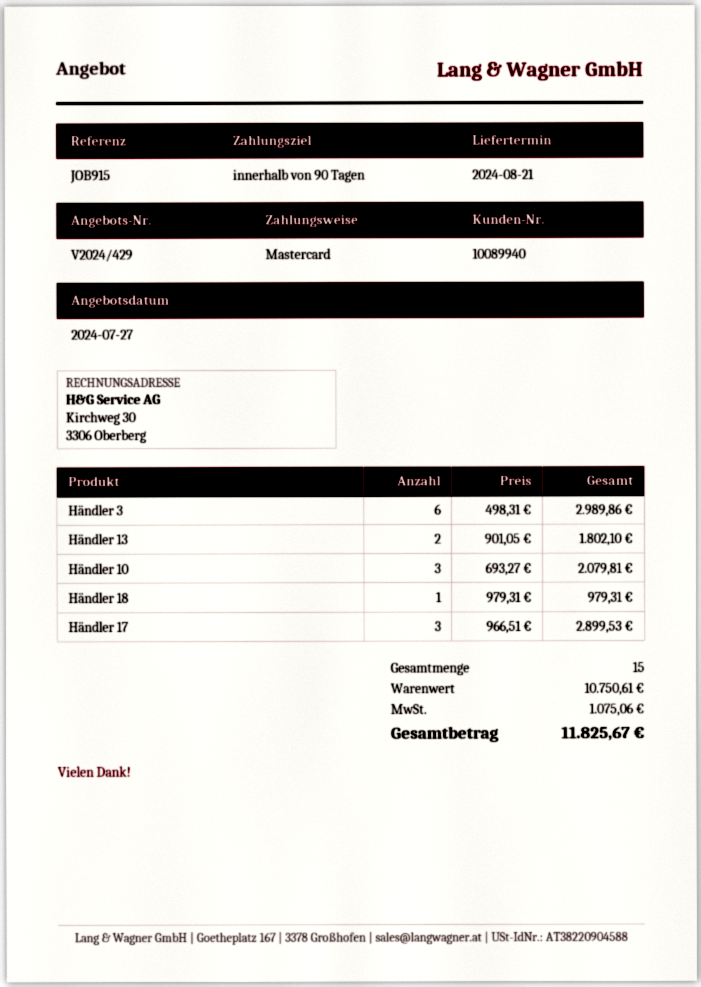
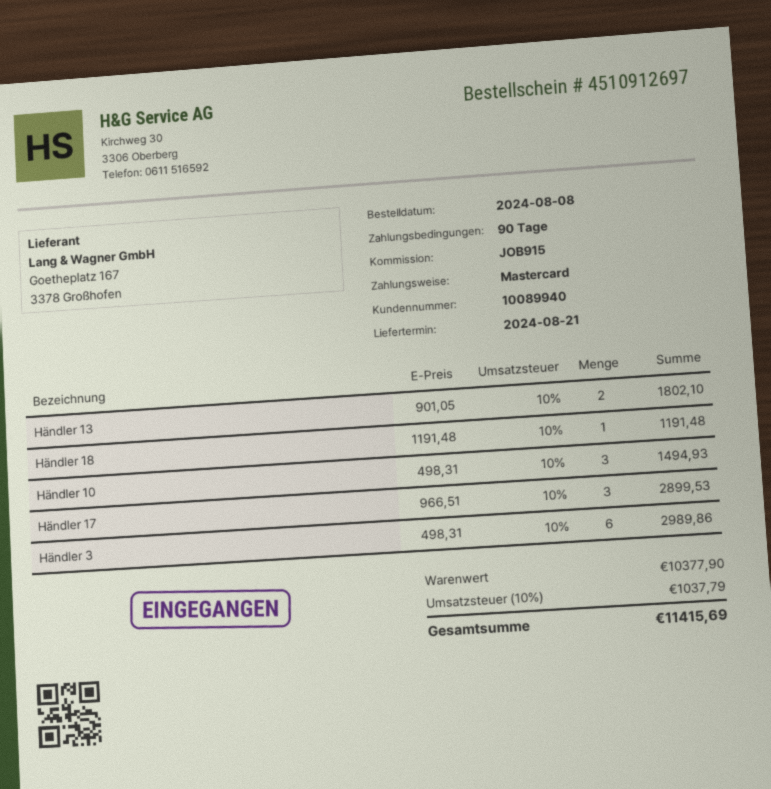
Händler 10: 3 x 693.27 = 2079.81 -> 3 x 498.31 = 1494.93
Händler 18: 1 x 979.31 = 979.31 -> 1 x 1191.48 = 1191.48
subtotal: 10750.61 -> 10377.90
tax: 1075.06 -> 1037.79
total: 11825.67 -> 11415.69

